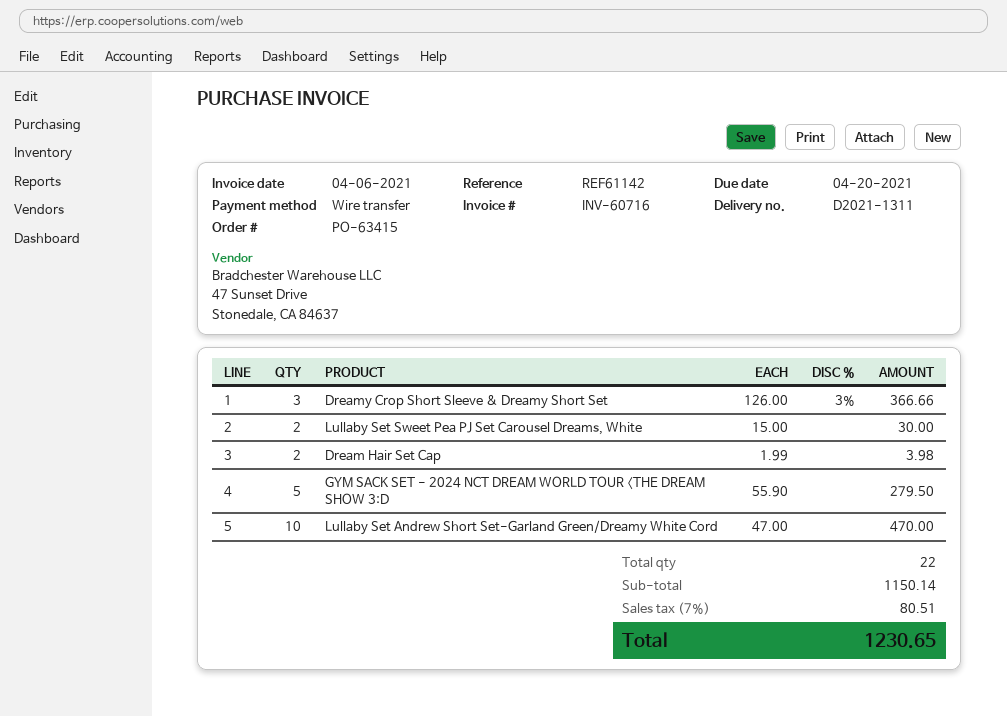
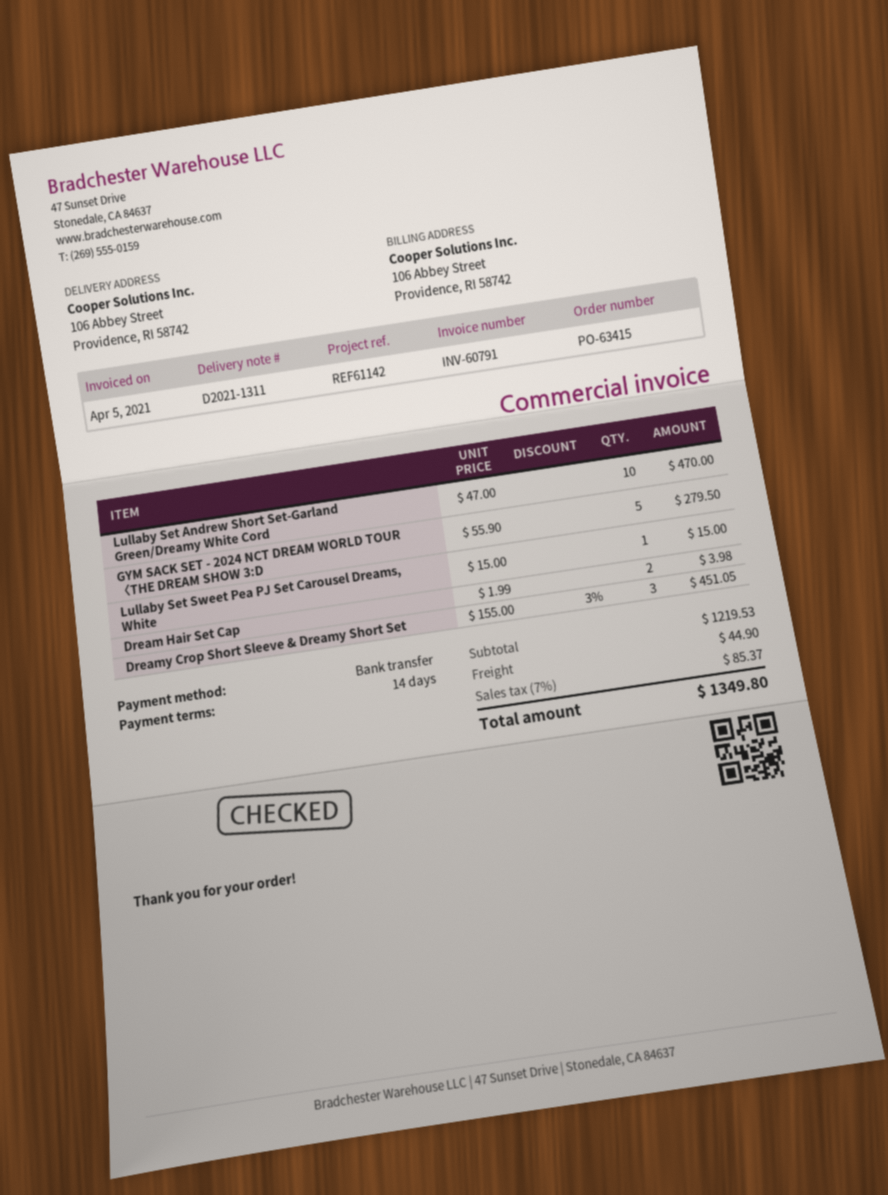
invoice number: INV-60716 -> INV-60791
invoice date: 2021-04-06 -> 2021-04-05
Dreamy Crop Short Sleeve & Dreamy Short Set: 3 x 126.00 - 3% = 366.66 -> 3 x 155.00 - 3% = 451.05
Lullaby Set Sweet Pea PJ Set Carousel Dreams, White: 2 x 15.00 = 30.00 -> 1 x 15.00 = 15.00
subtotal: 1150.14 -> 1219.53
shipping: none -> 44.90
tax: 7% = 80.51 -> 7% = 85.37
total: 1230.65 -> 1349.80

